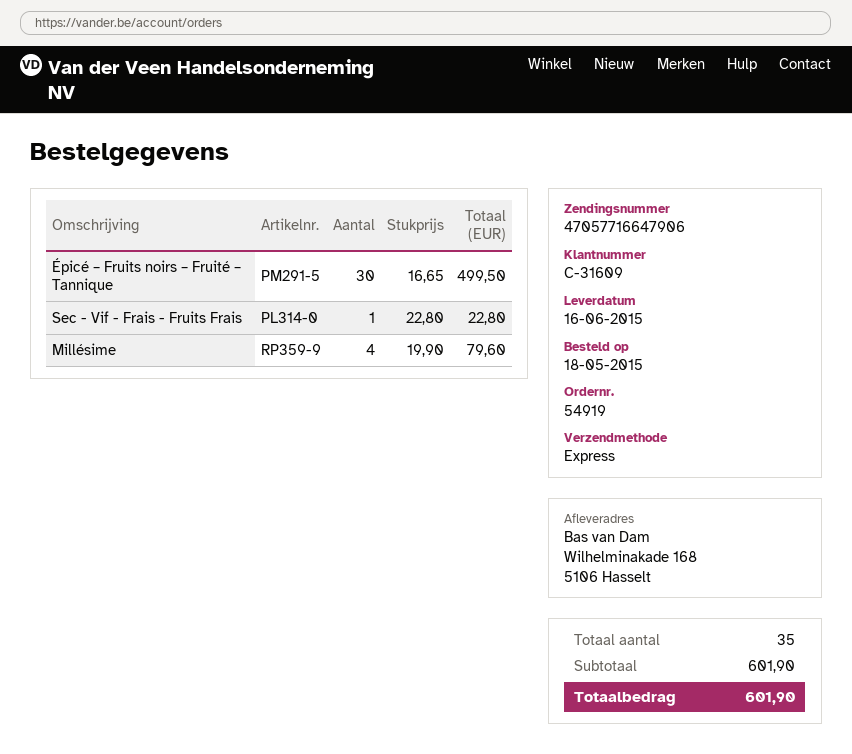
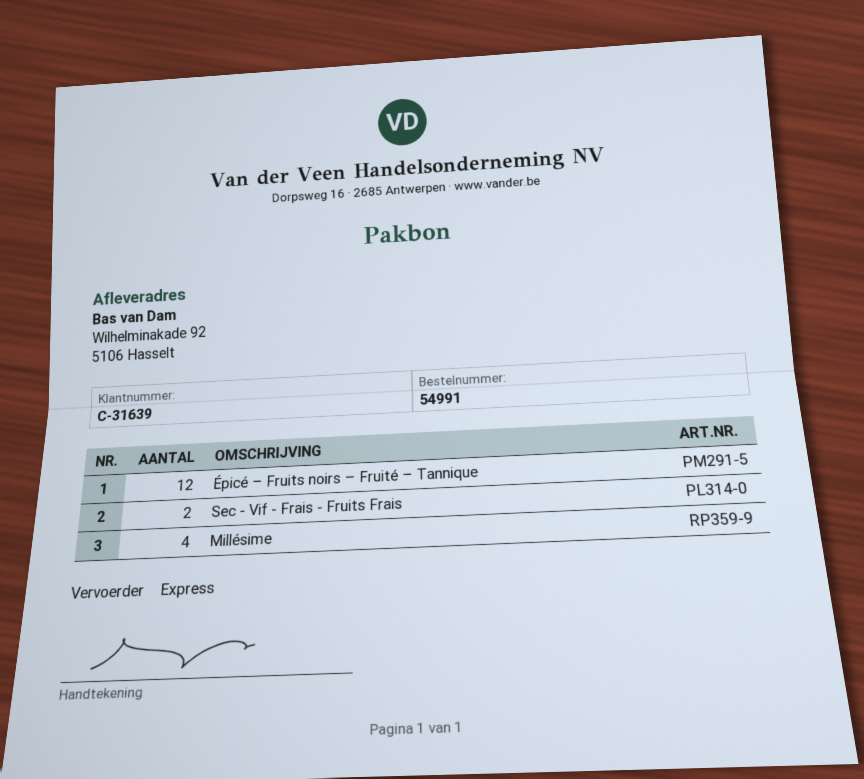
order number: 54919 -> 54991
customer number: C-31609 -> C-31639
ship to: Wilhelminakade 168, 5106 Hasselt -> Wilhelminakade 92, 5106 Hasselt
Épicé – Fruits noirs – Fruité – Tannique: 30 -> 12
Sec - Vif - Frais - Fruits Frais: 1 -> 2

